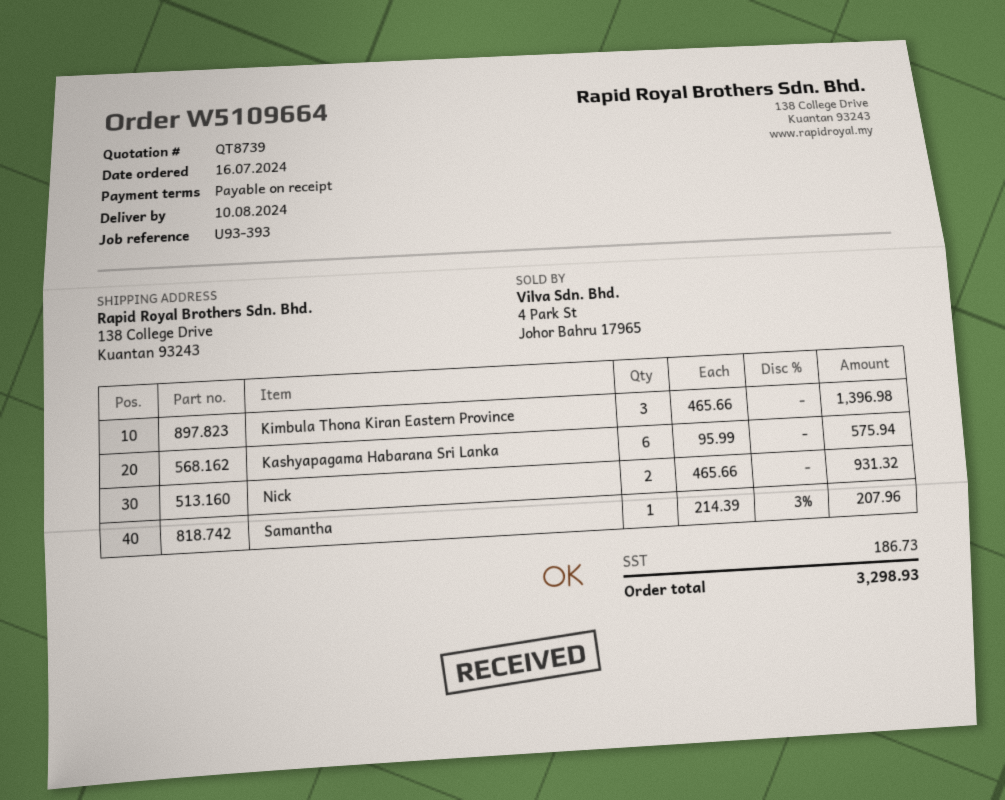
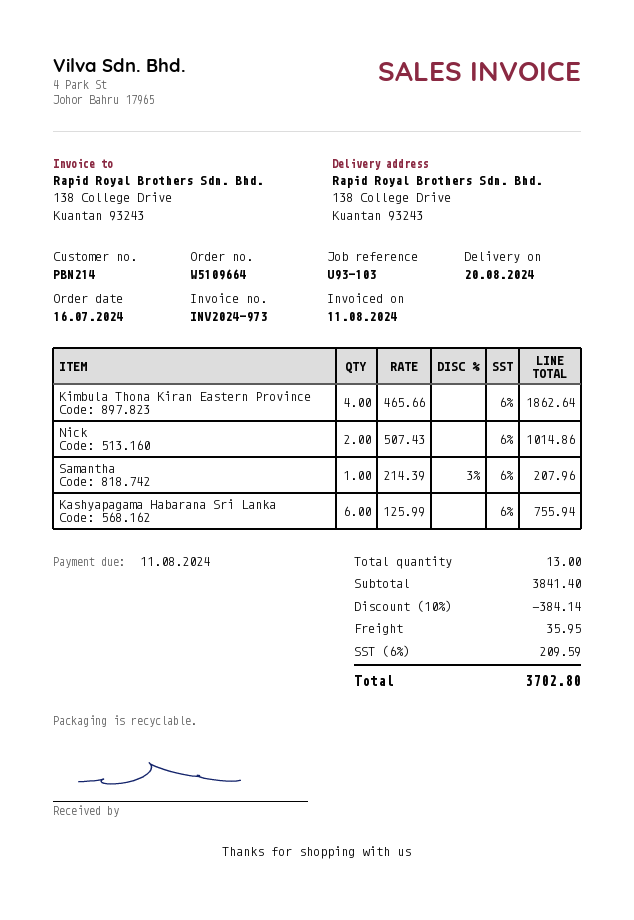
delivery date: 2024-08-10 -> 2024-08-20
reference: U93-393 -> U93-103
Kimbula Thona Kiran Eastern Province: 3 x 465.66 = 1396.98 -> 4 x 465.66 = 1862.64
Kashyapagama Habarana Sri Lanka: 6 x 95.99 = 575.94 -> 6 x 125.99 = 755.94
Nick: 2 x 465.66 = 931.32 -> 2 x 507.43 = 1014.86
discount: none -> 10% = 384.14
shipping: none -> 35.95
tax: 186.73 -> 209.59
total: 3298.93 -> 3702.80

